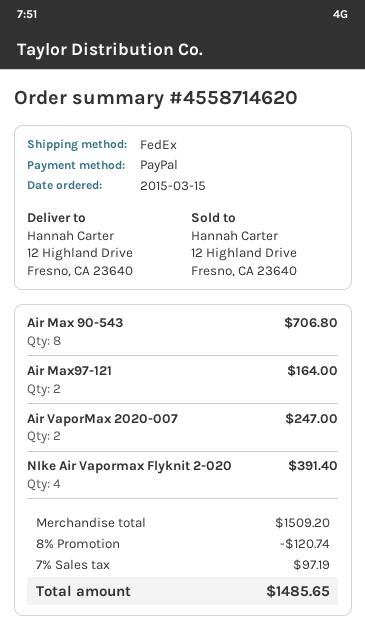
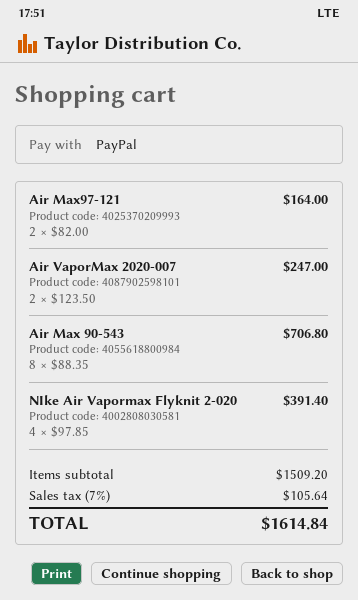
discount: 8% = 120.74 -> none
tax: 7% = 97.19 -> 7% = 105.64
total: 1485.65 -> 1614.84

